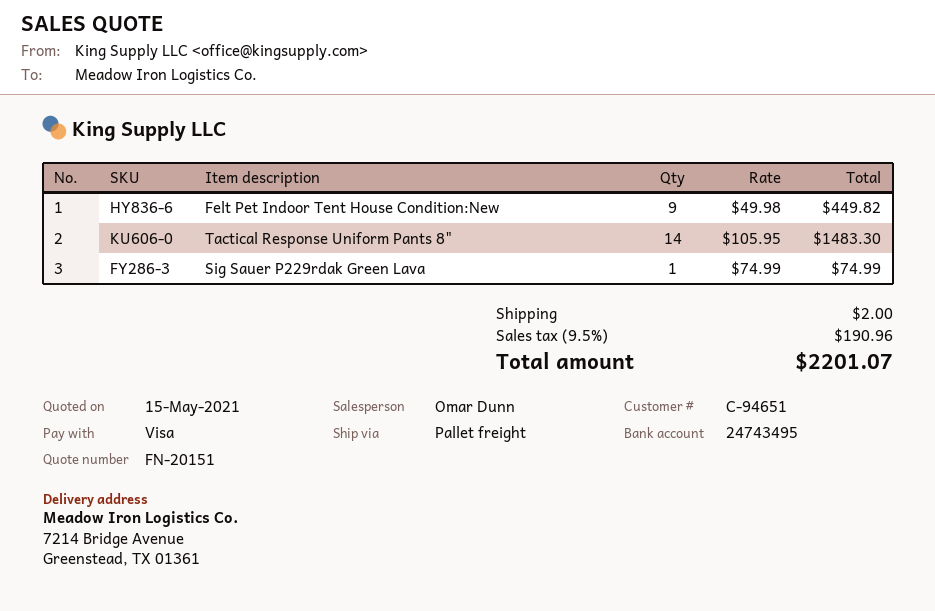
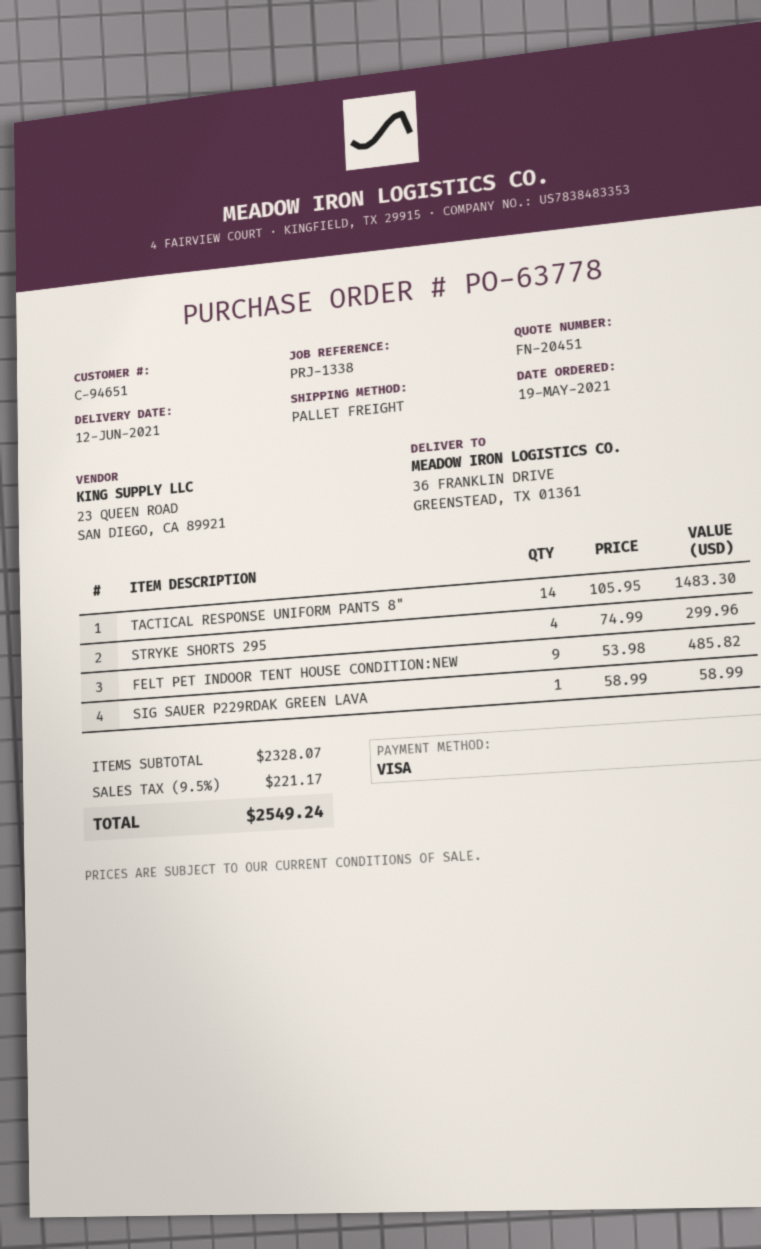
quote number: FN-20151 -> FN-20451
ship to: 7214 Bridge Avenue, Greenstead, TX 01361 -> 36 FRANKLIN DRIVE, GREENSTEAD, TX 01361
Felt Pet Indoor Tent House Condition:New: 9 x 49.98 = 449.82 -> 9 x 53.98 = 485.82
Sig Sauer P229rdak Green Lava: 1 x 74.99 = 74.99 -> 1 x 58.99 = 58.99
STRYKE SHORTS 295: none -> 4 x 74.99 = 299.96
shipping: 2.00 -> none
tax: 9.5% = 190.96 -> 9.5% = 221.17
total: 2201.07 -> 2549.24

